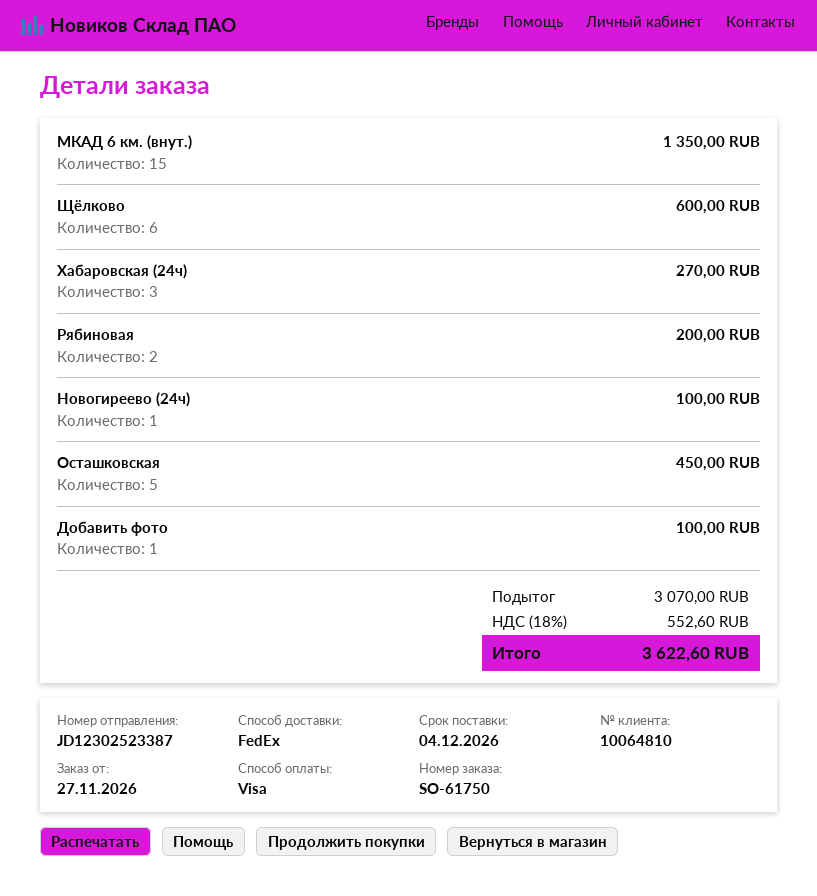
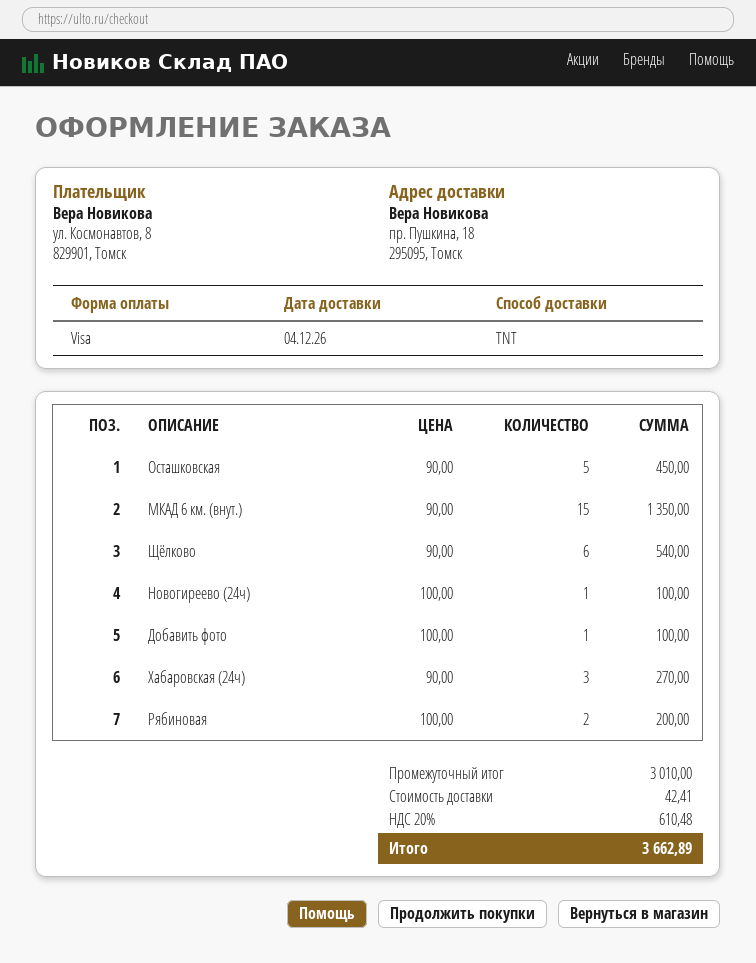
shipping method: FedEx -> TNT
Щёлково: 6 for 600.00 -> 6 for 540.00
subtotal: 3070.00 -> 3010.00
shipping: none -> 42.41
tax: 18% = 552.60 -> 20% = 610.48
total: 3622.60 -> 3662.89

